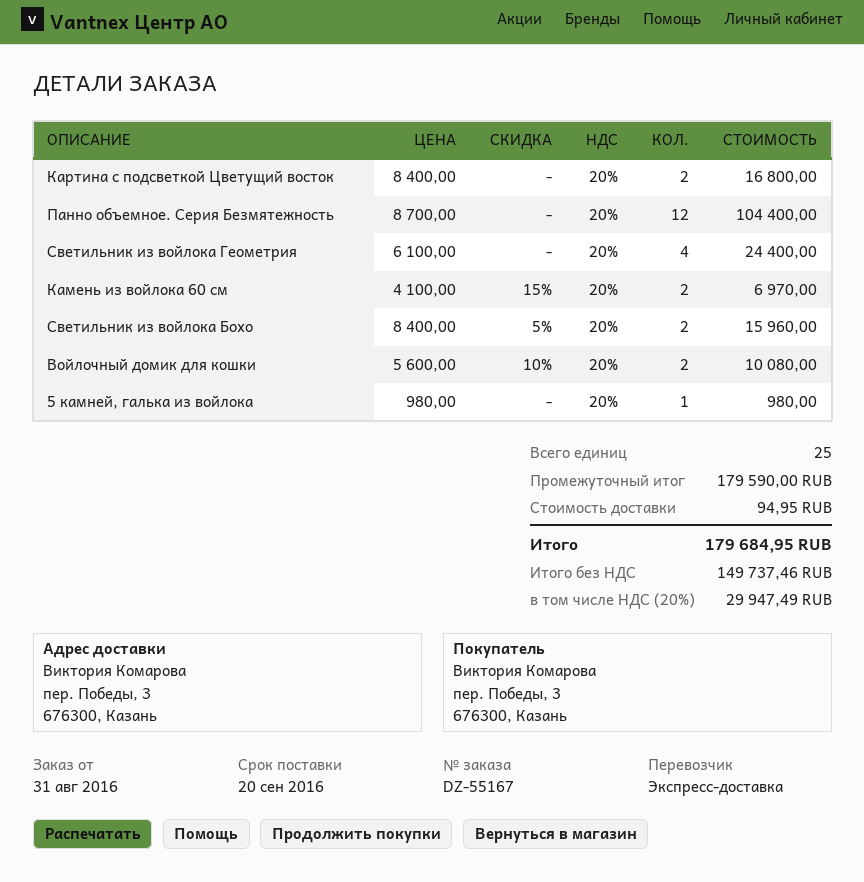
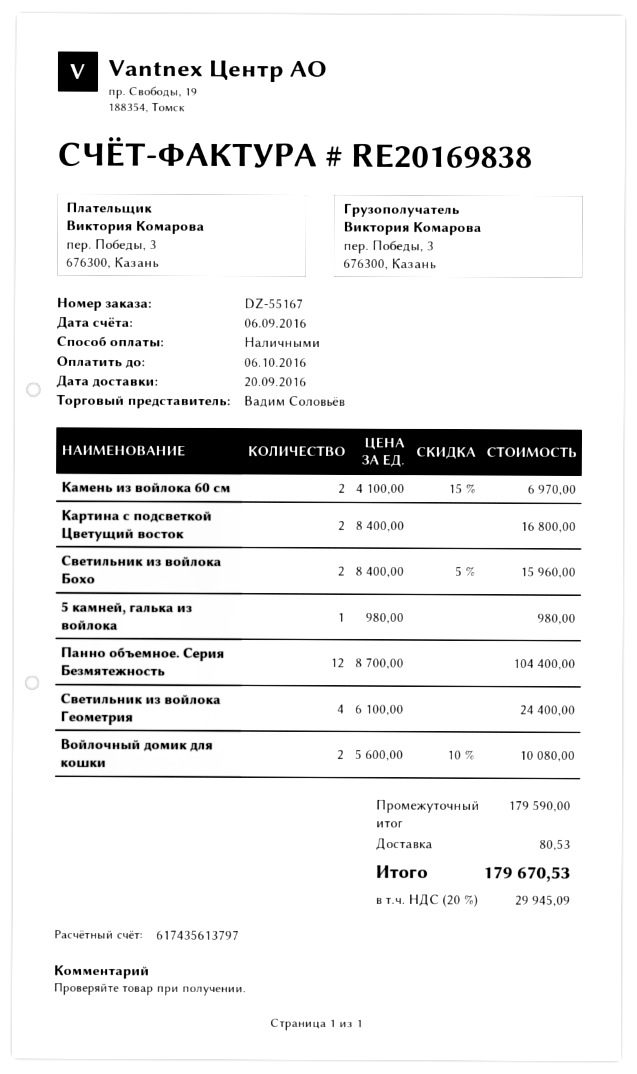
shipping: 94.95 -> 80.53
tax: 20% = 29947.49 -> 20% = 29945.09
total: 179684.95 -> 179670.53

